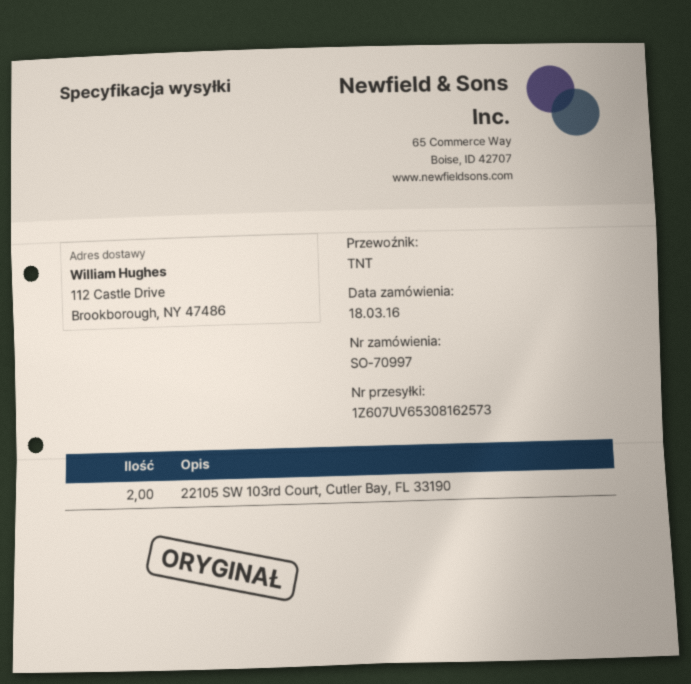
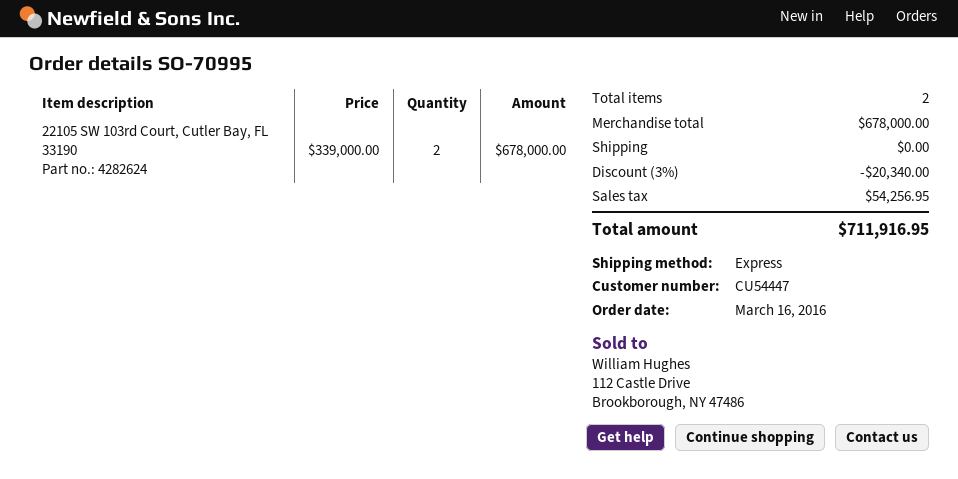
order number: SO-70997 -> SO-70995
order date: 2016-03-18 -> 2016-03-16
shipping method: TNT -> express

